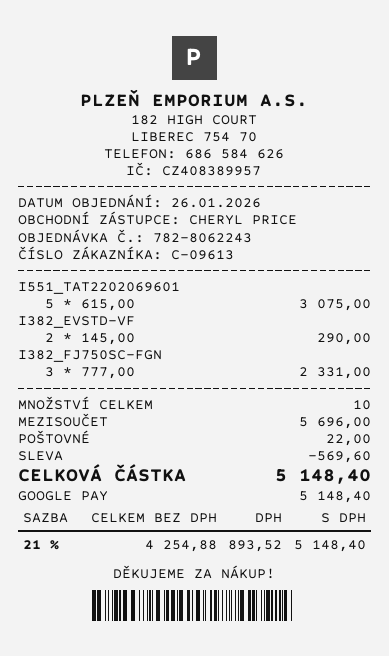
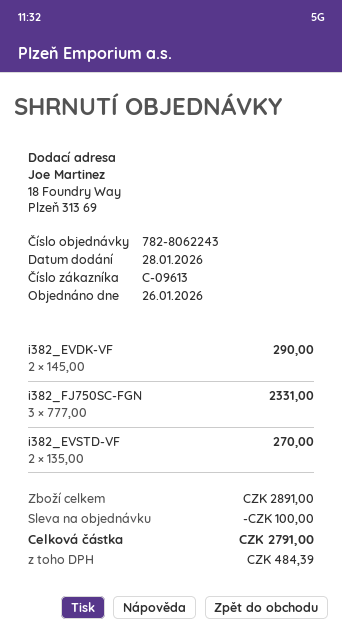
I551_TAT2202069601: 5 x 615.00 = 3075.00 -> none
I382_EVSTD-VF: 2 x 145.00 = 290.00 -> 2 x 135.00 = 270.00
i382_EVDK-VF: none -> 2 x 145.00 = 290.00
subtotal: 5696.00 -> 2891.00
discount: 569.60 -> 100.00
shipping: 22.00 -> none
tax: 893.52 -> 484.39
total: 5148.40 -> 2791.00

